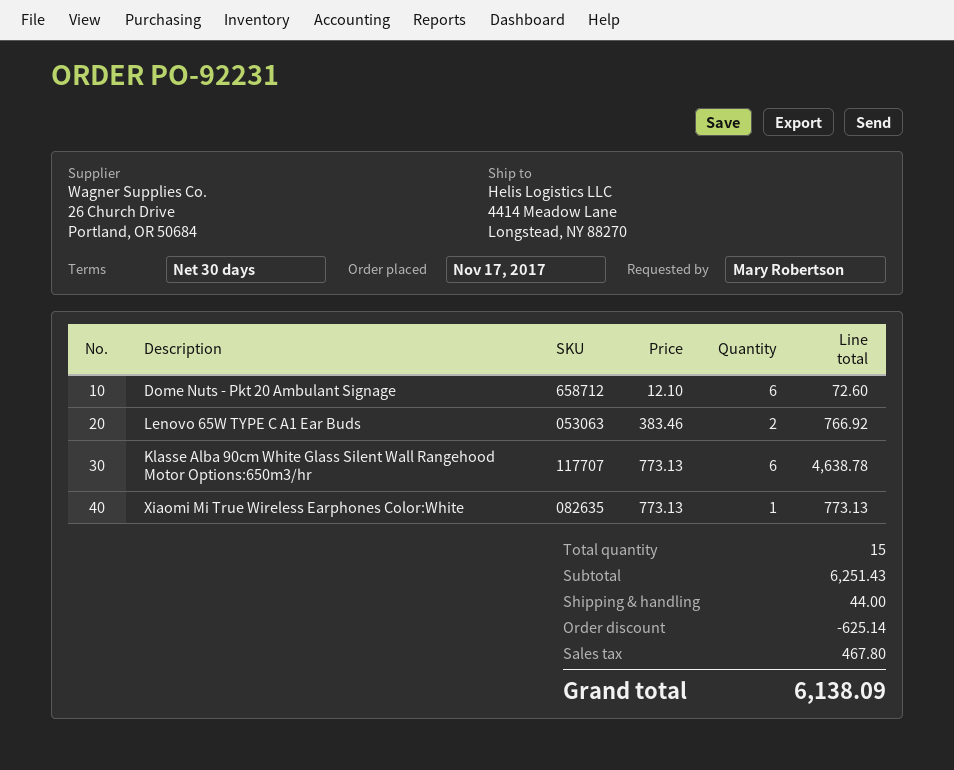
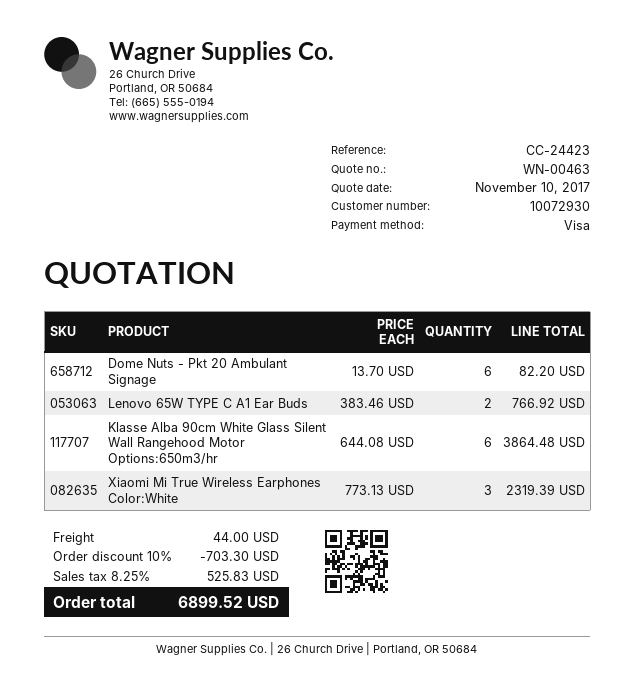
Dome Nuts - Pkt 20 Ambulant Signage: 6 x 12.10 = 72.60 -> 6 x 13.70 = 82.20
Klasse Alba 90cm White Glass Silent Wall Rangehood Motor Options:650m3/hr: 6 x 773.13 = 4638.78 -> 6 x 644.08 = 3864.48
Xiaomi Mi True Wireless Earphones Color:White: 1 x 773.13 = 773.13 -> 3 x 773.13 = 2319.39
discount: 625.14 -> 703.30
tax: 467.80 -> 525.83
total: 6138.09 -> 6899.52

